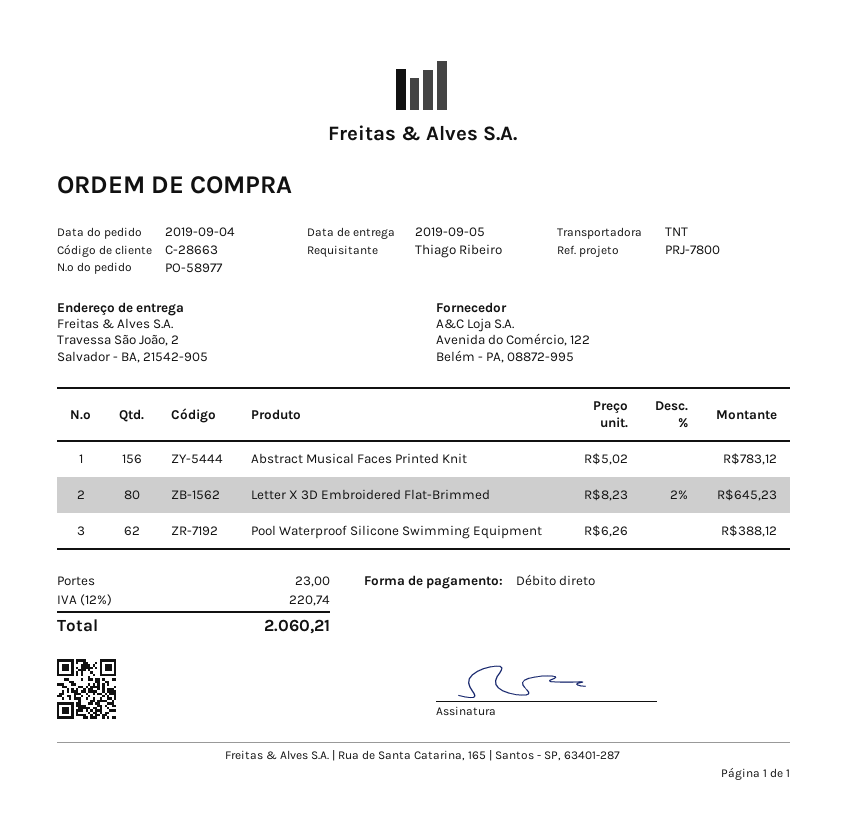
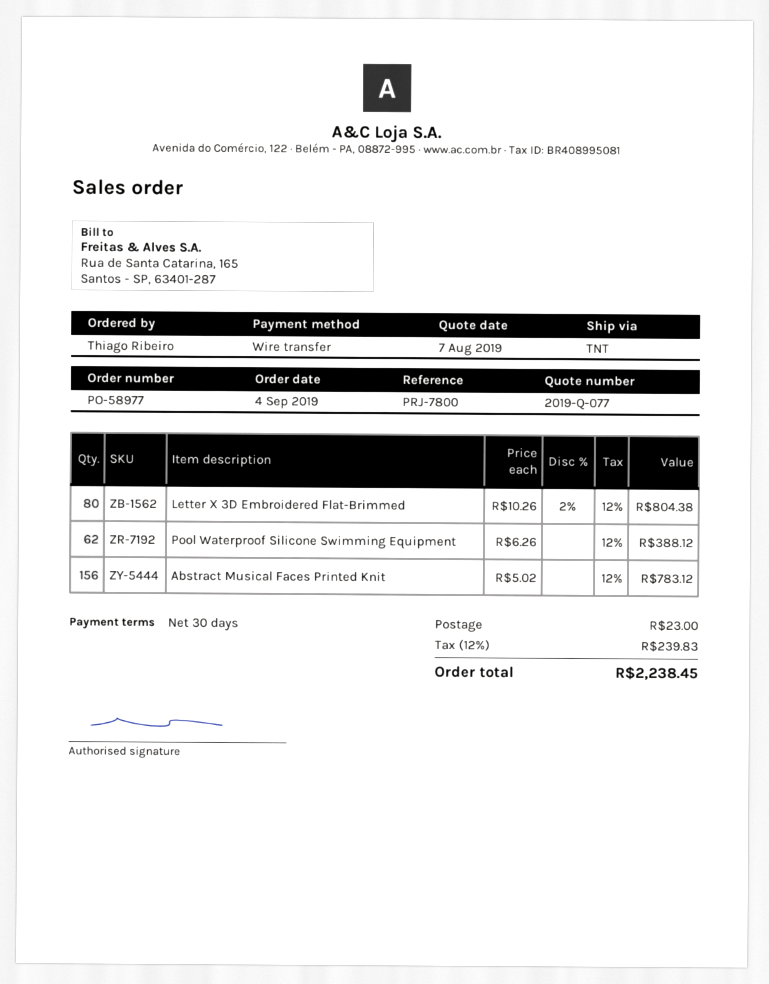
payment method: direct debit -> bank transfer
Letter X 3D Embroidered Flat-Brimmed: 80 x 8.23 - 2% = 645.23 -> 80 x 10.26 - 2% = 804.38
tax: 12% = 220.74 -> 12% = 239.83
total: 2060.21 -> 2238.45

